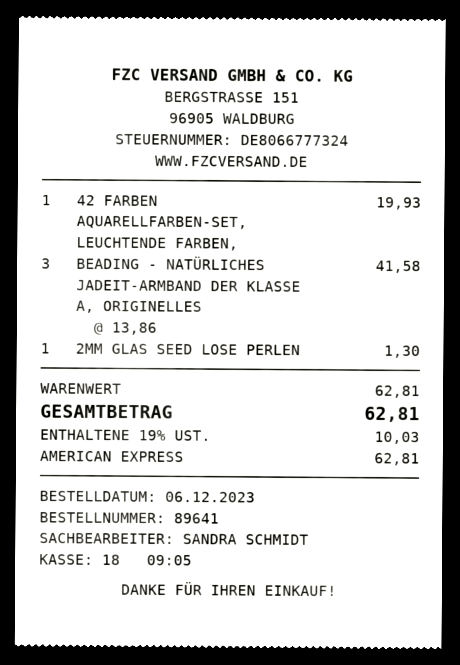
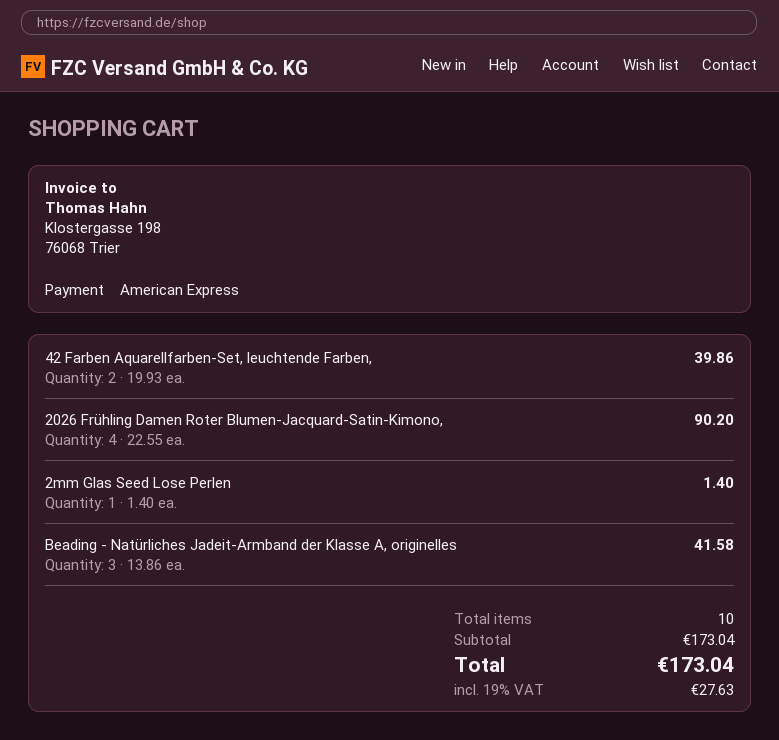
42 FARBEN AQUARELLFARBEN-SET, LEUCHTENDE FARBEN,: 1 x 19.93 = 19.93 -> 2 x 19.93 = 39.86
2MM GLAS SEED LOSE PERLEN: 1 x 1.30 = 1.30 -> 1 x 1.40 = 1.40
2026 Frühling Damen Roter Blumen-Jacquard-Satin-Kimono,: none -> 4 x 22.55 = 90.20
subtotal: 62.81 -> 173.04
tax: 19% = 10.03 -> 19% = 27.63
total: 62.81 -> 173.04

